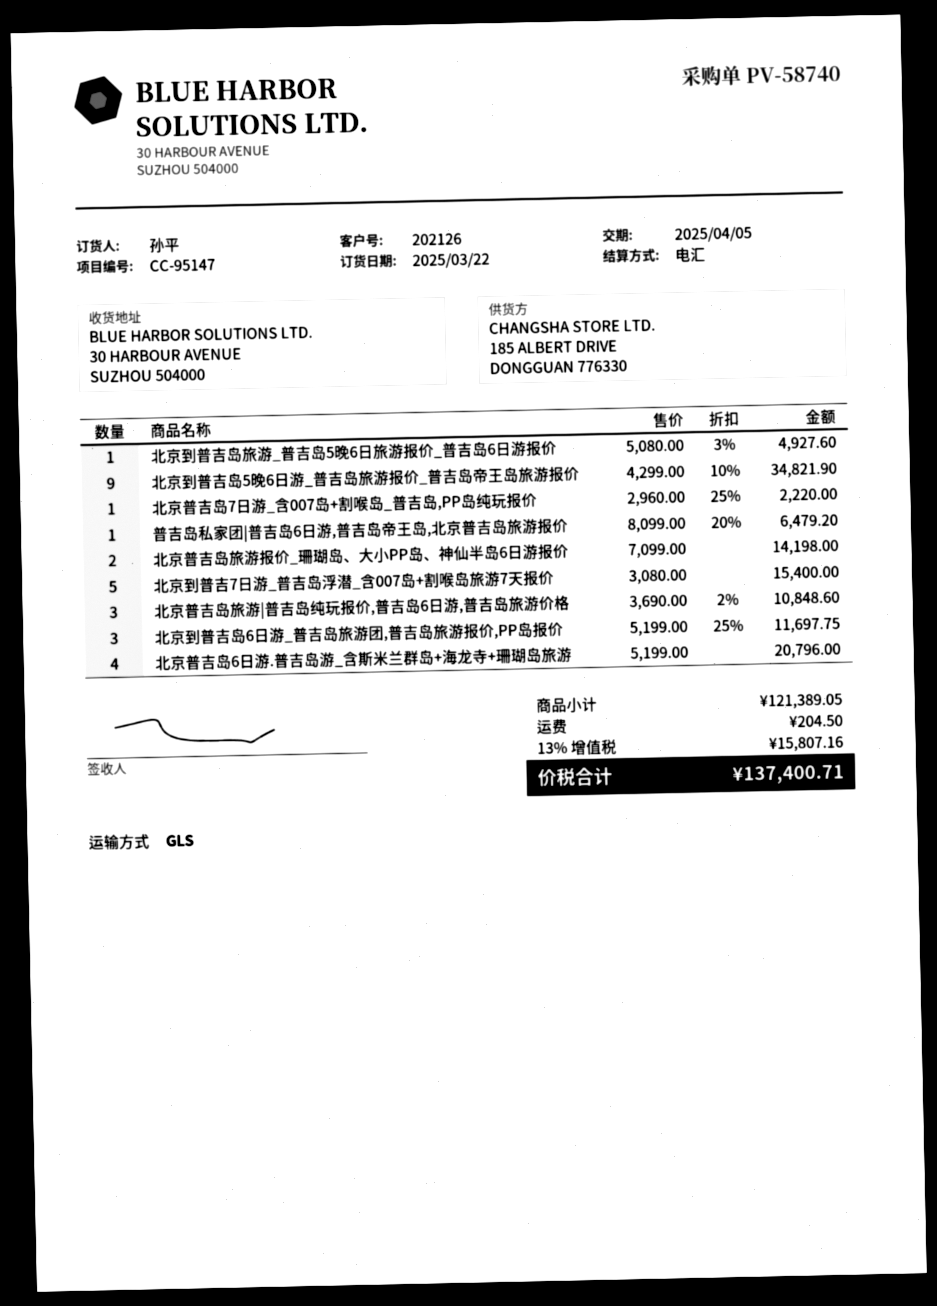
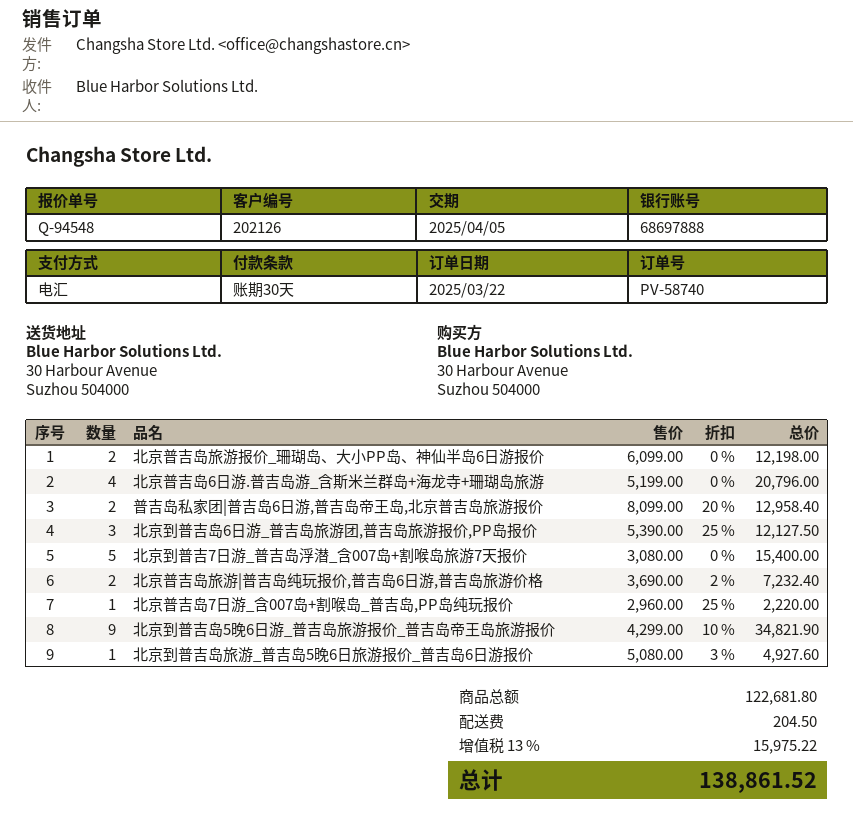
普吉岛私家团|普吉岛6日游,普吉岛帝王岛,北京普吉岛旅游报价: 1 x 8099.00 - 20% = 6479.20 -> 2 x 8099.00 - 20% = 12958.40
北京普吉岛旅游报价_珊瑚岛、大小PP岛、神仙半岛6日游报价: 2 x 7099.00 = 14198.00 -> 2 x 6099.00 = 12198.00
北京普吉岛旅游|普吉岛纯玩报价,普吉岛6日游,普吉岛旅游价格: 3 x 3690.00 - 2% = 10848.60 -> 2 x 3690.00 - 2% = 7232.40
北京到普吉岛6日游_普吉岛旅游团,普吉岛旅游报价,PP岛报价: 3 x 5199.00 - 25% = 11697.75 -> 3 x 5390.00 - 25% = 12127.50
subtotal: 121389.05 -> 122681.80
tax: 13% = 15807.16 -> 13% = 15975.22
total: 137400.71 -> 138861.52

